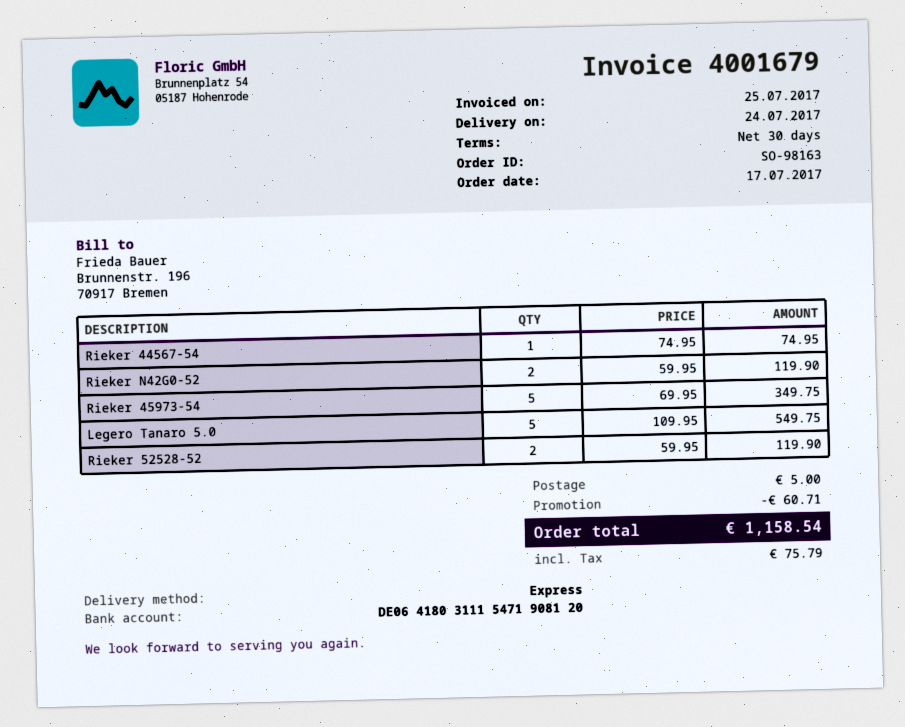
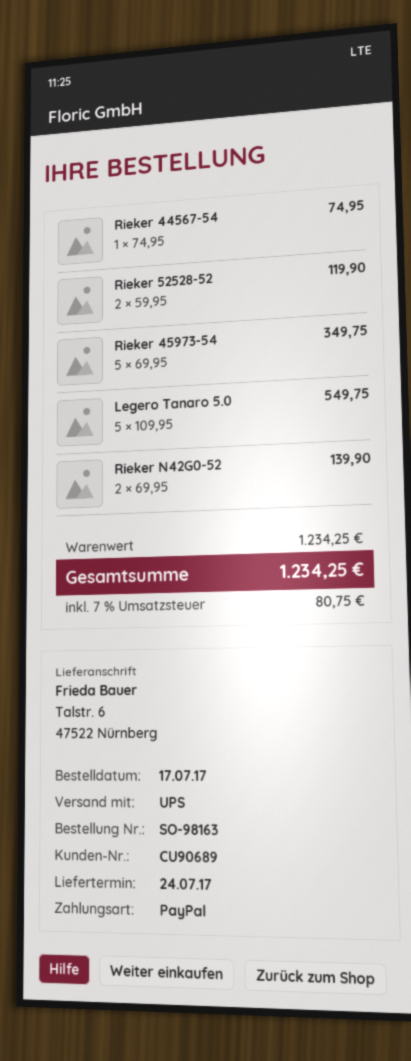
shipping method: express -> UPS
Rieker N42G0-52: 2 x 59.95 = 119.90 -> 2 x 69.95 = 139.90
discount: 60.71 -> none
shipping: 5.00 -> none
tax: 75.79 -> 80.75
total: 1158.54 -> 1234.25

